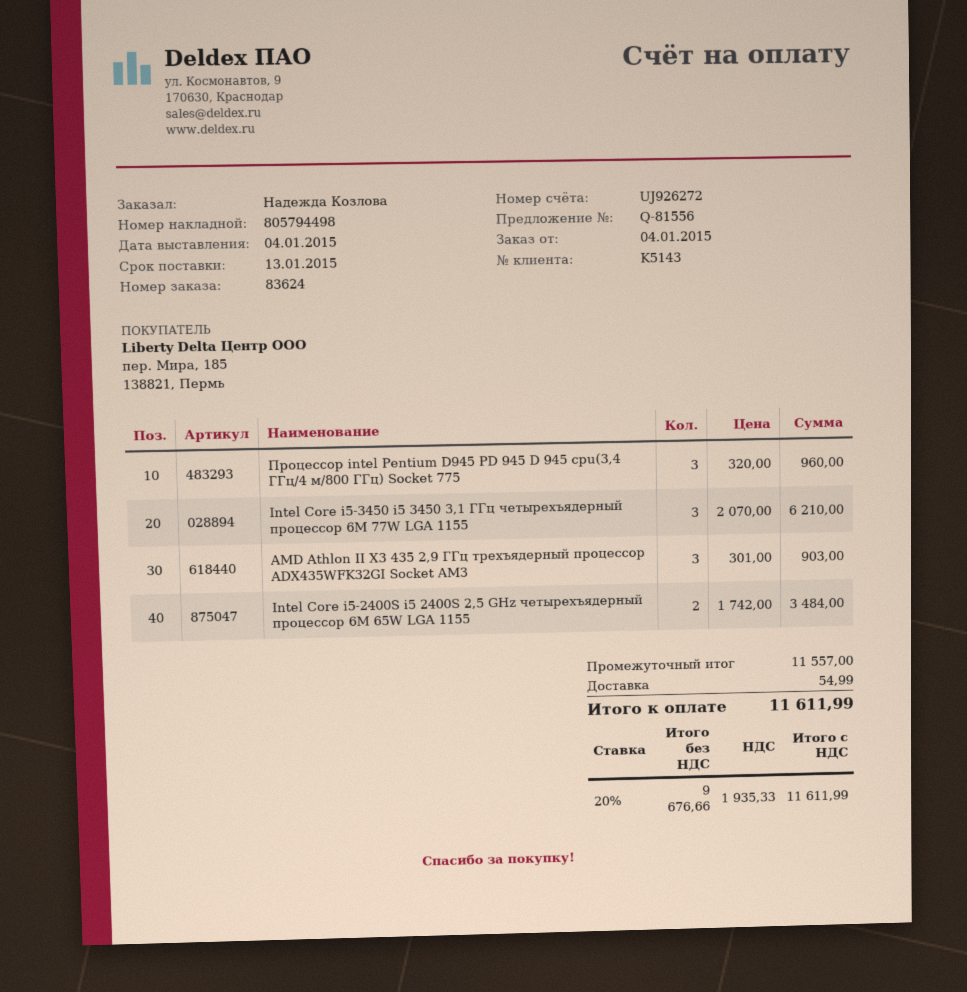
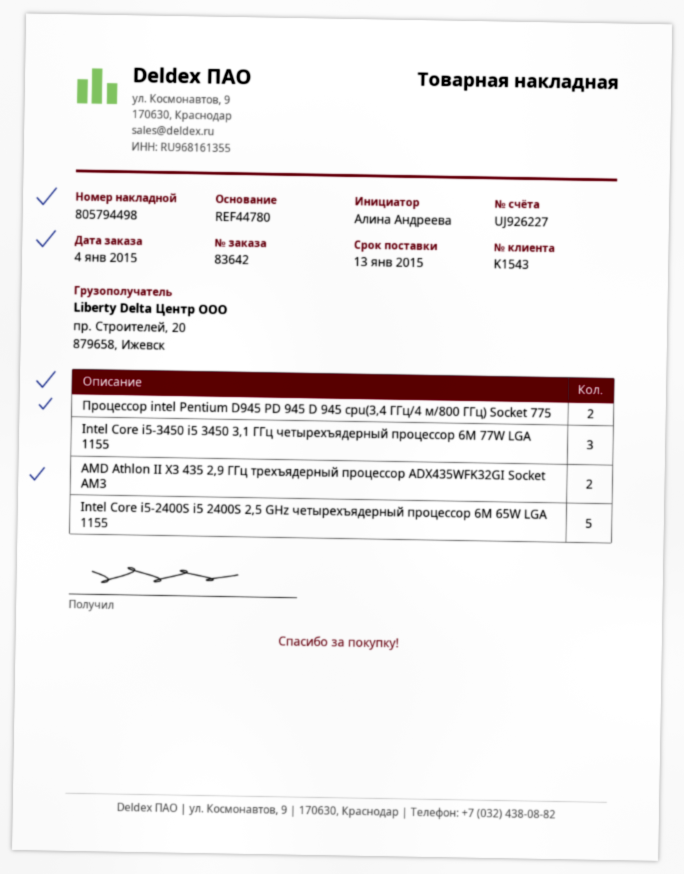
order number: 83624 -> 83642
invoice number: UJ926272 -> UJ926227
customer number: K5143 -> K1543
ordered by: Надежда Козлова -> Алина Андреева
Процессор intel Pentium D945 PD 945 D 945 cpu(3,4 ГГц/4 м/800 ГГц) Socket 775: 3 -> 2
AMD Athlon II X3 435 2,9 ГГц трехъядерный процессор ADX435WFK32GI Socket AM3: 3 -> 2
Intel Core i5-2400S i5 2400S 2,5 GHz четырехъядерный процессор 6M 65W LGA 1155: 2 -> 5

